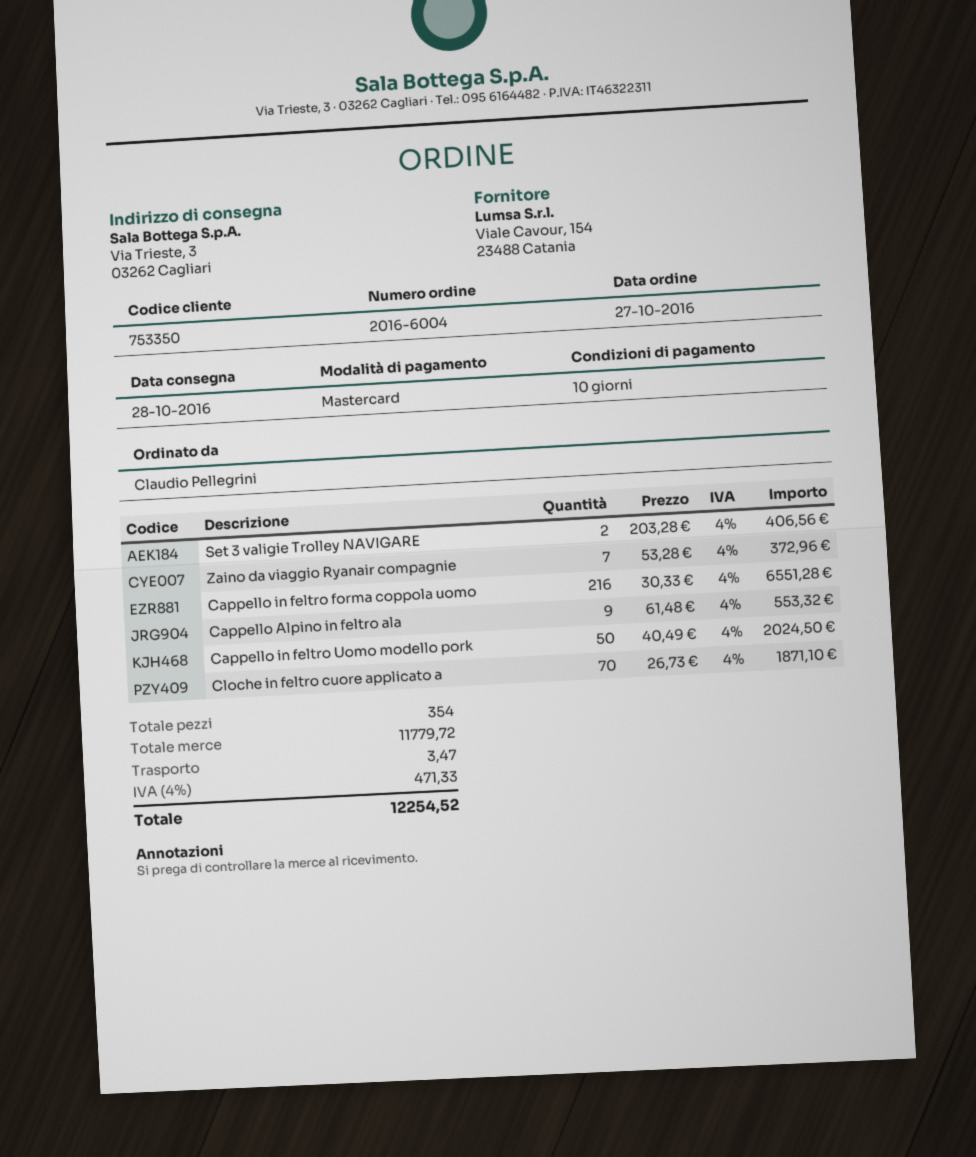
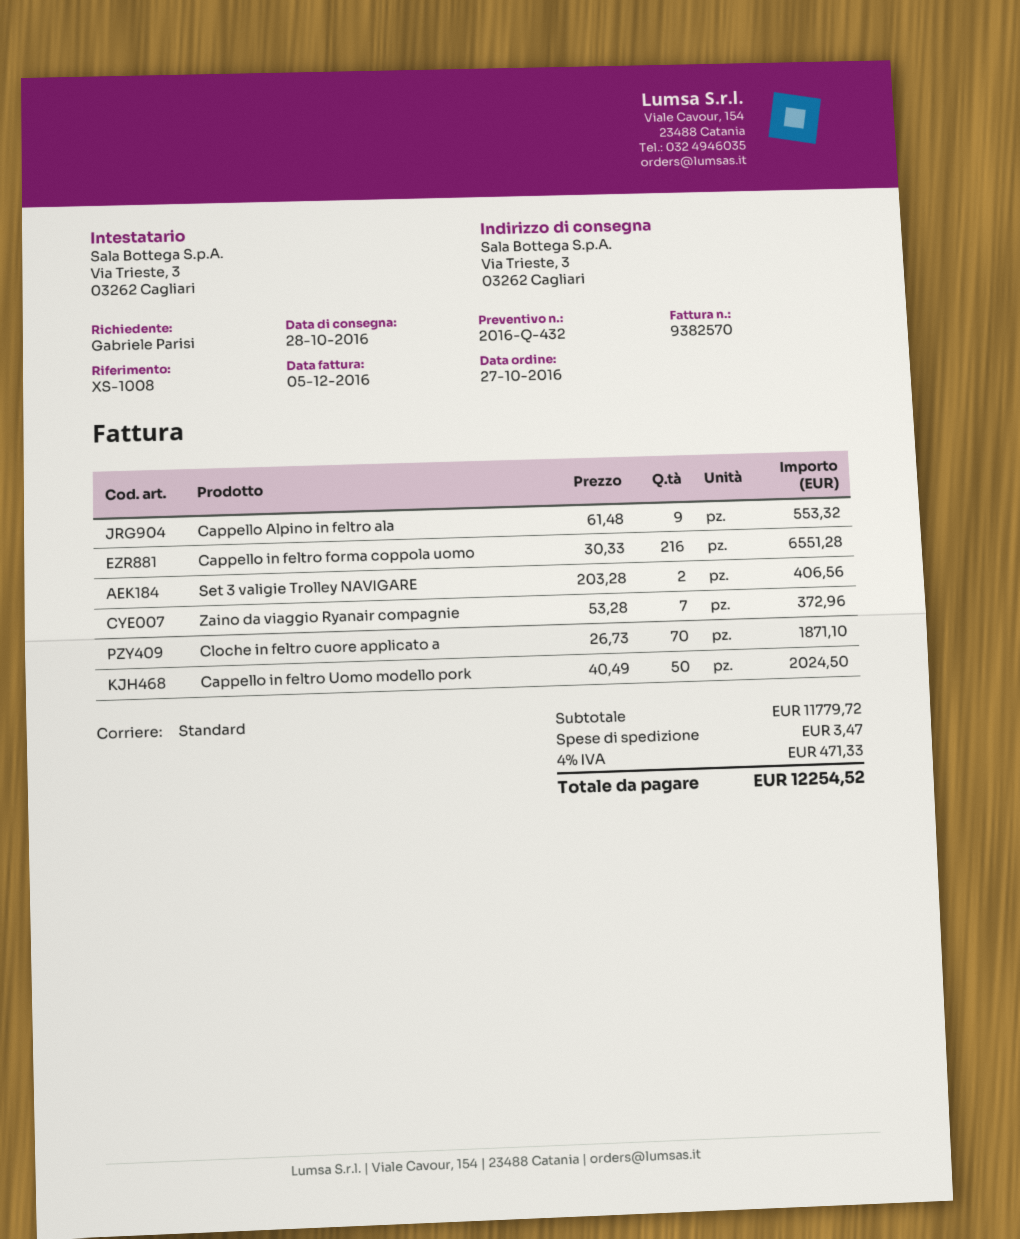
ordered by: Claudio Pellegrini -> Gabriele Parisi

